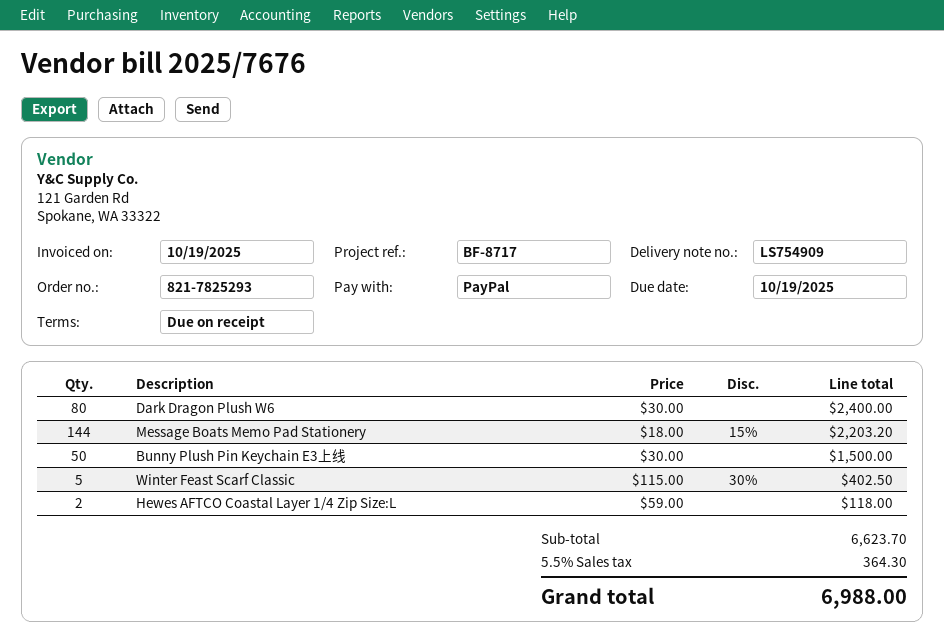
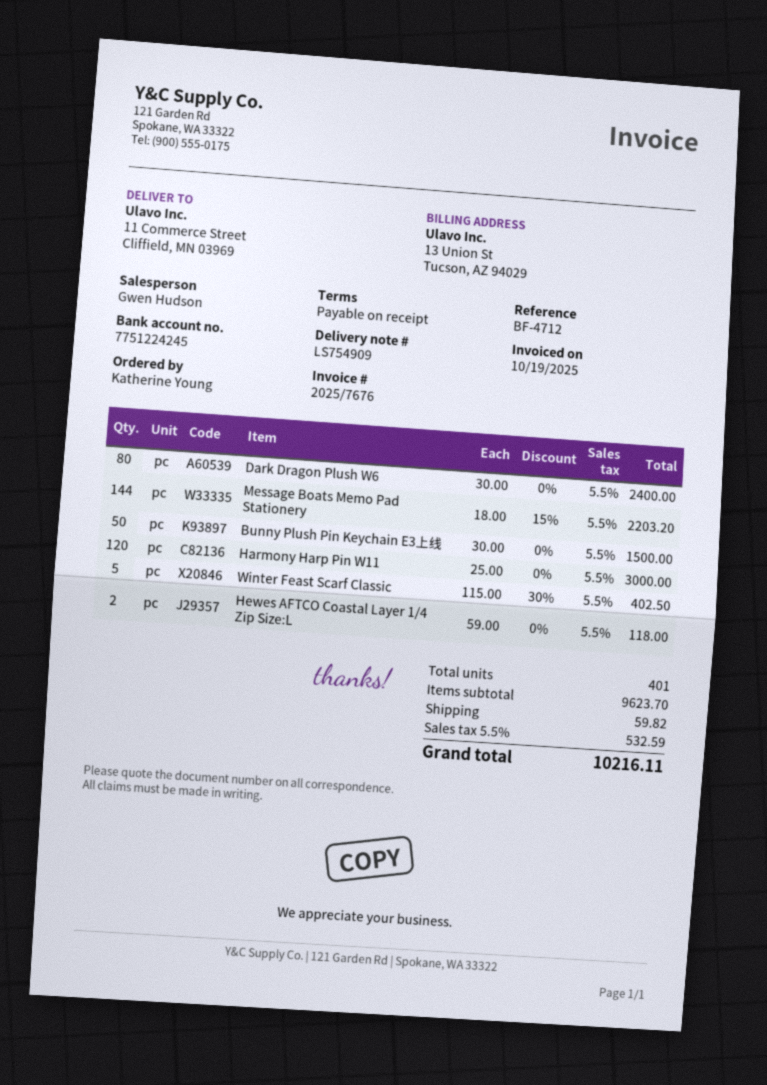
reference: BF-8717 -> BF-4712
Harmony Harp Pin W11: none -> 120 x 25.00 = 3000.00
subtotal: 6623.70 -> 9623.70
shipping: none -> 59.82
tax: 5.5% = 364.30 -> 5.5% = 532.59
total: 6988.00 -> 10216.11

